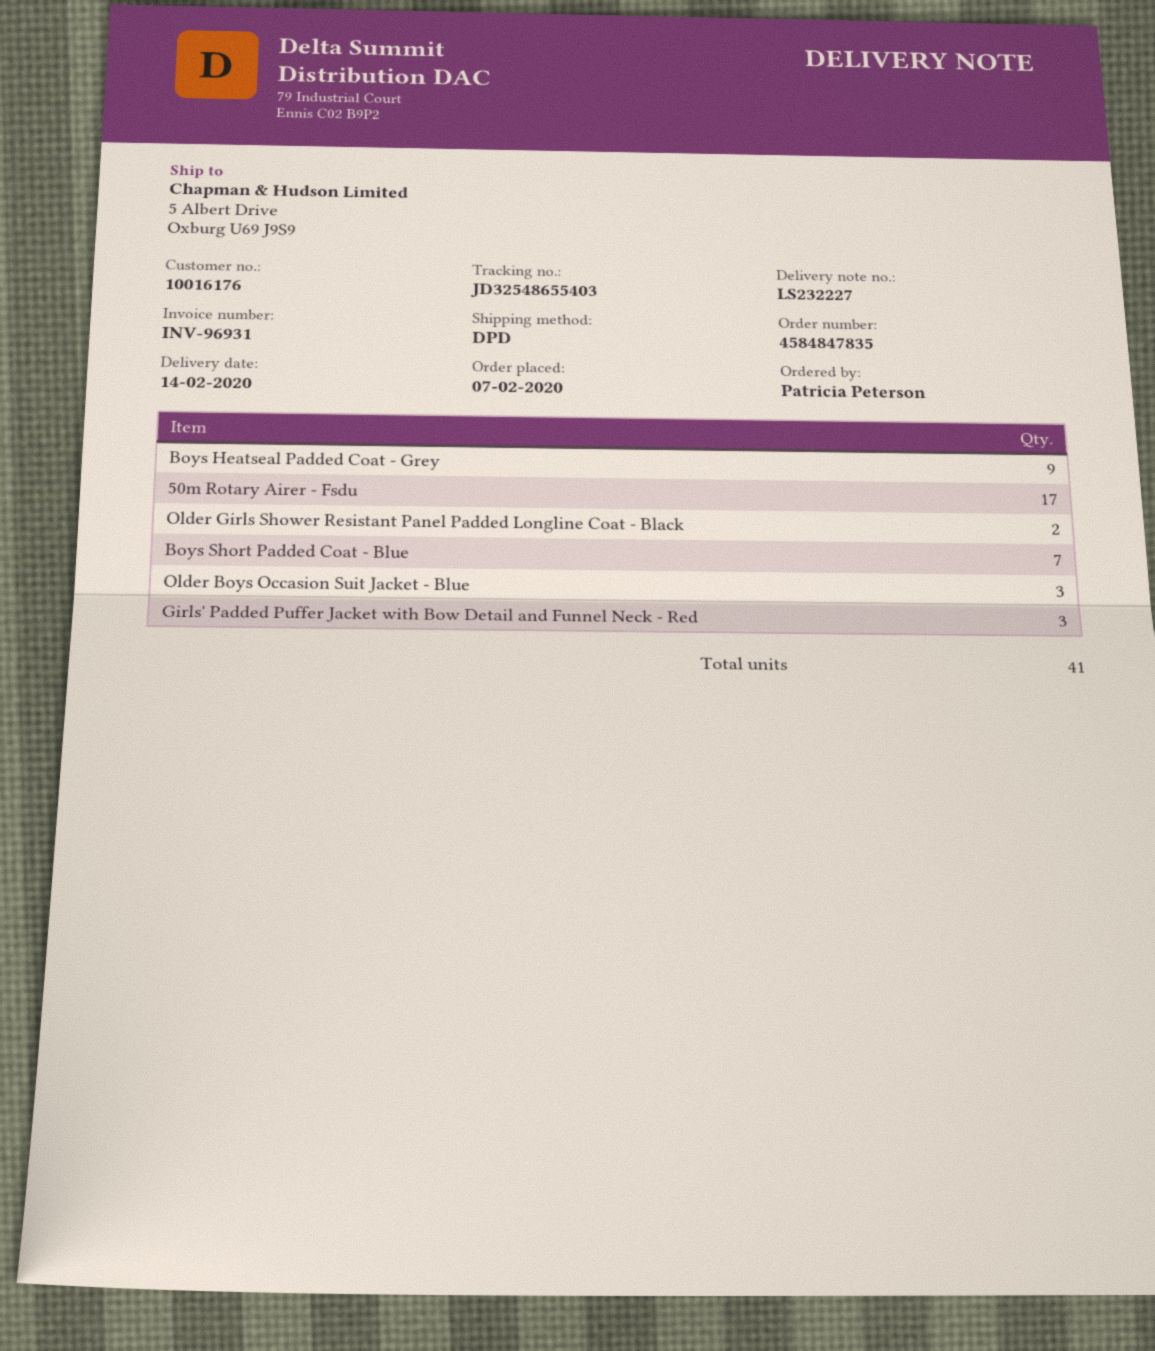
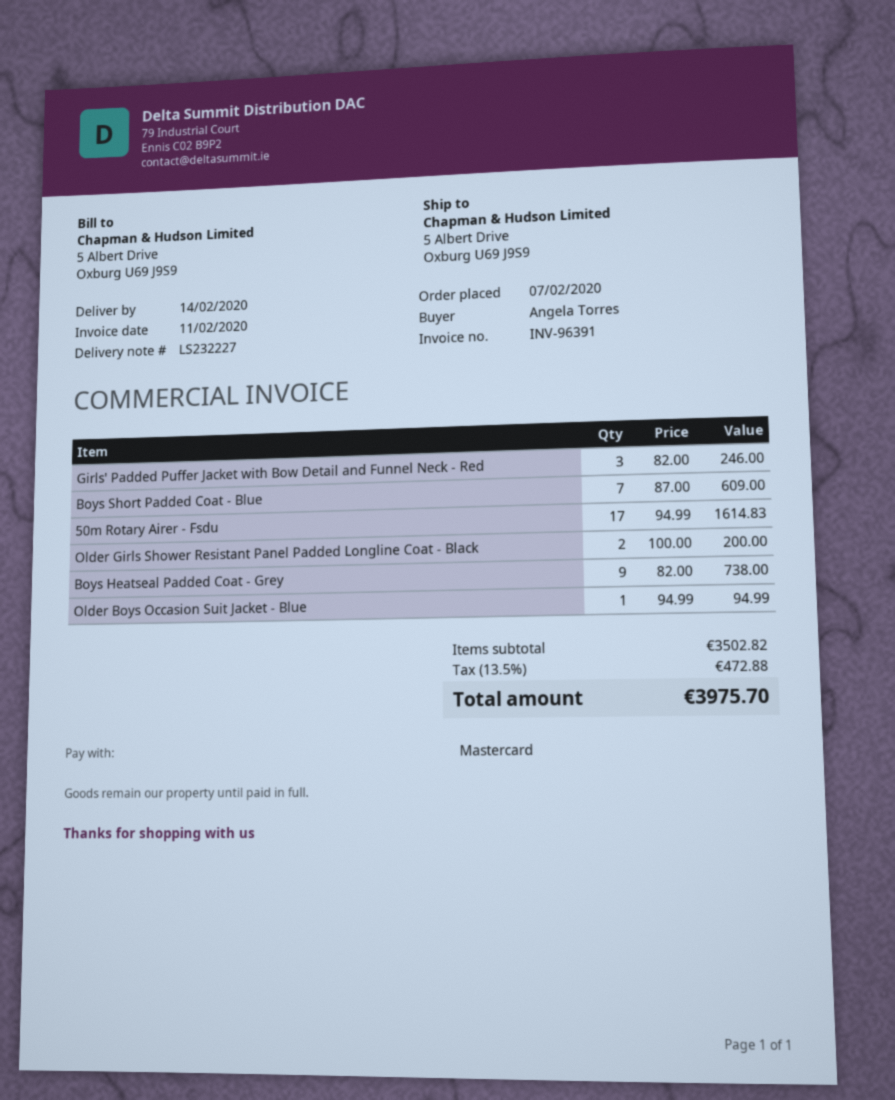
invoice number: INV-96931 -> INV-96391
ordered by: Patricia Peterson -> Angela Torres
Older Boys Occasion Suit Jacket - Blue: 3 -> 1

